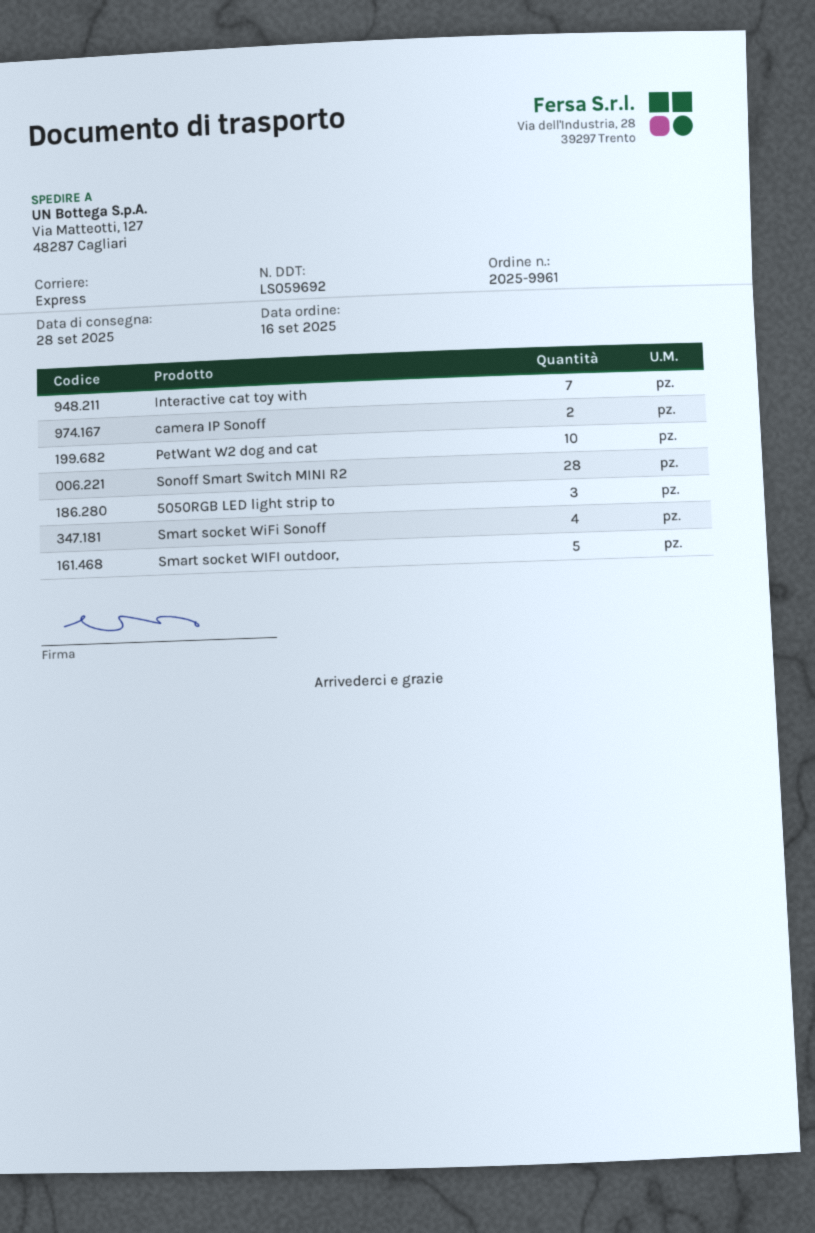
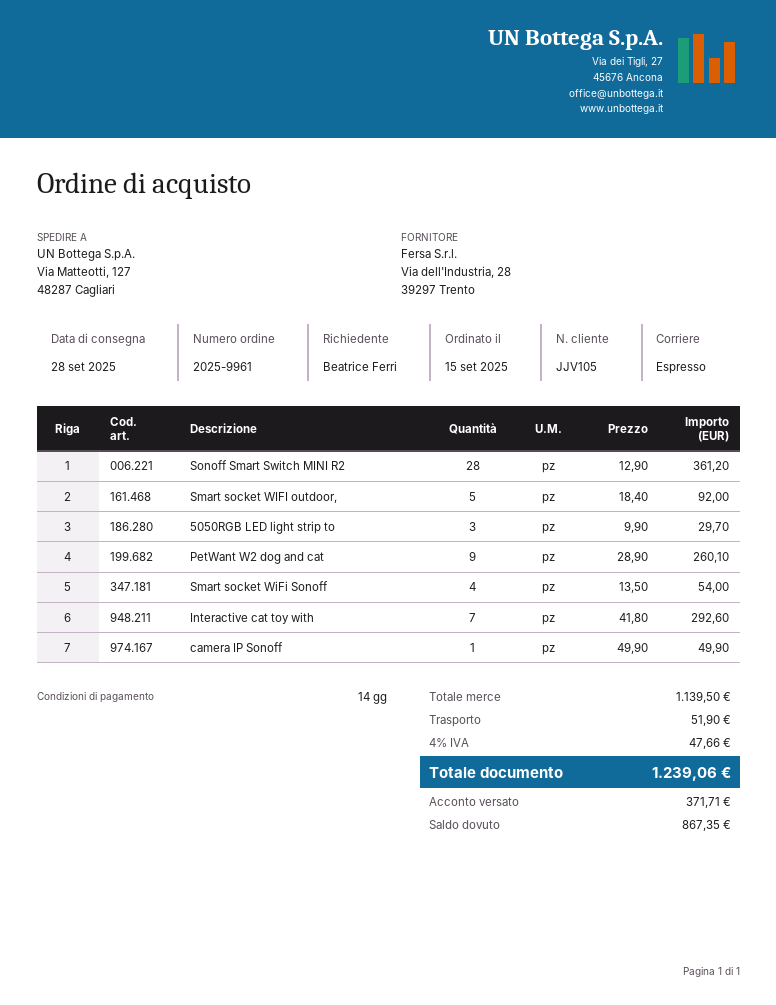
order date: 2025-09-16 -> 2025-09-15
camera IP Sonoff: 2 -> 1
PetWant W2 dog and cat: 10 -> 9

